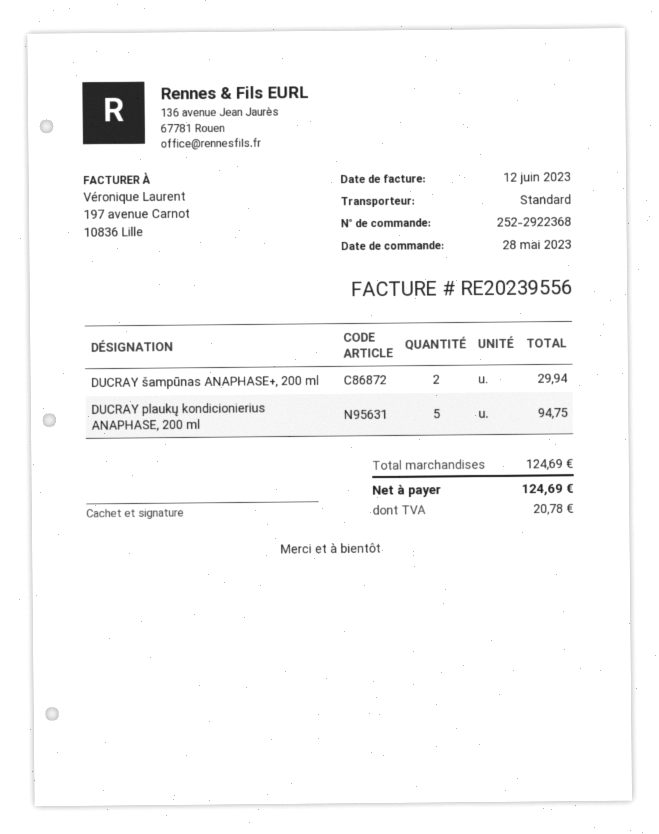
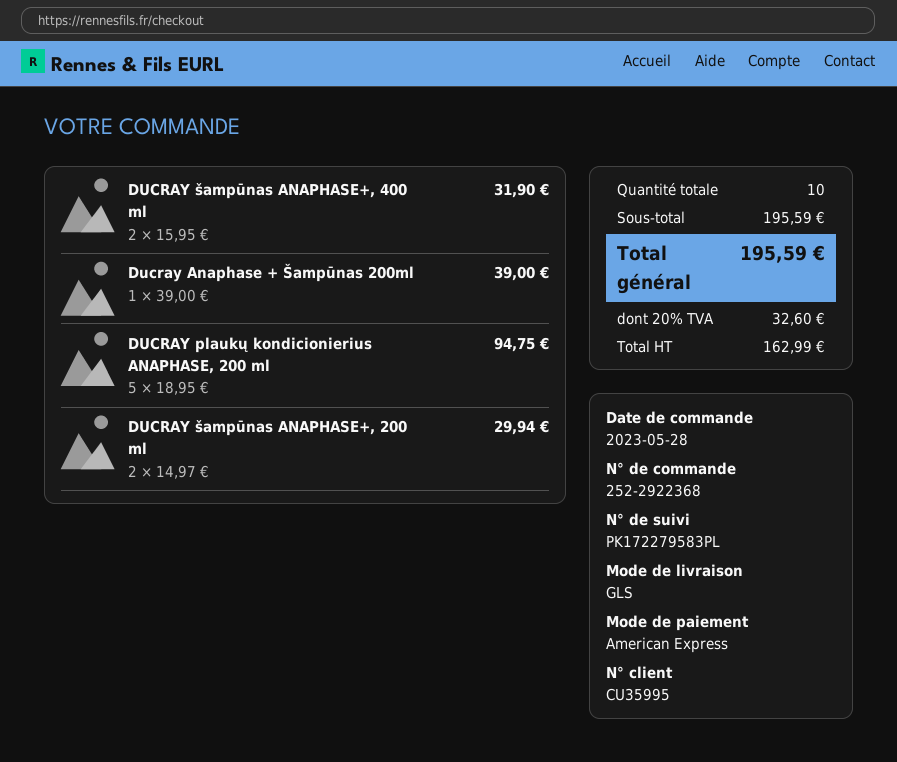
shipping method: standard -> GLS
DUCRAY šampūnas ANAPHASE+, 400 ml: none -> 2 for 31.90
Ducray Anaphase + Šampūnas 200ml: none -> 1 for 39.00
subtotal: 124.69 -> 195.59
tax: 20.78 -> 32.60
total: 124.69 -> 195.59

